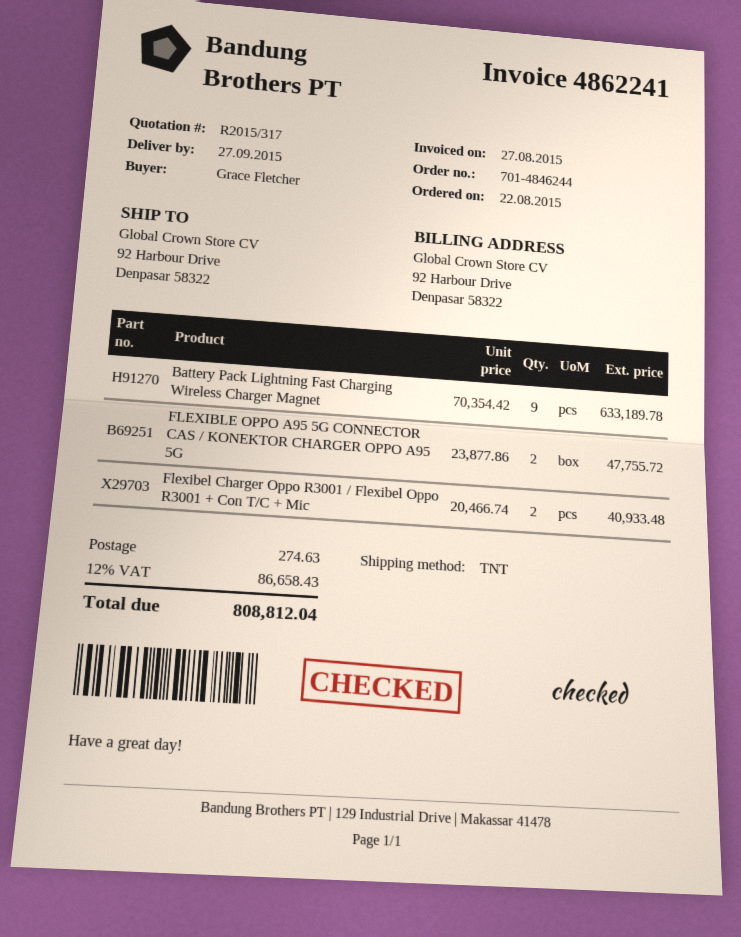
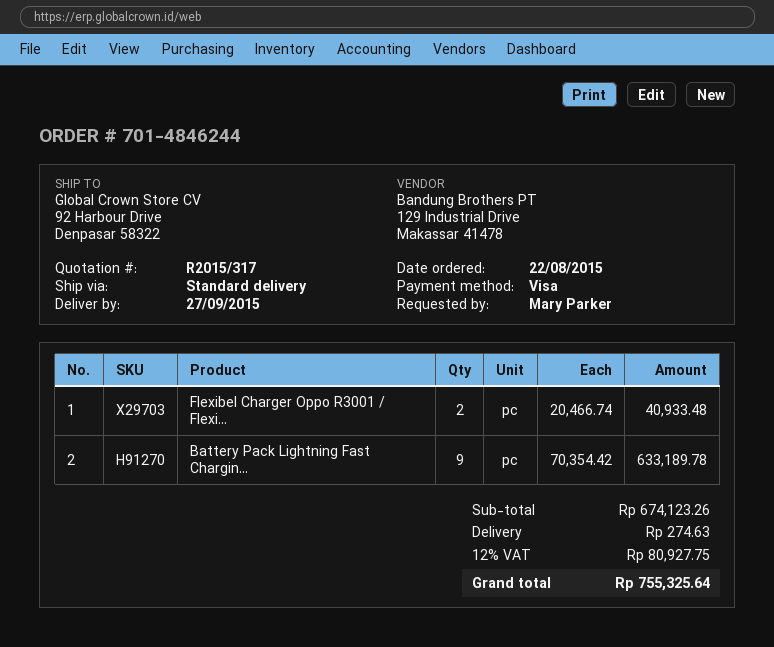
ordered by: Grace Fletcher -> Mary Parker
shipping method: TNT -> standard
FLEXIBLE OPPO A95 5G CONNECTOR CAS / KONEKTOR CHARGER OPPO A95 5G: 2 x 23877.86 = 47755.72 -> none
tax: 12% = 86658.43 -> 12% = 80927.75
total: 808812.04 -> 755325.64

